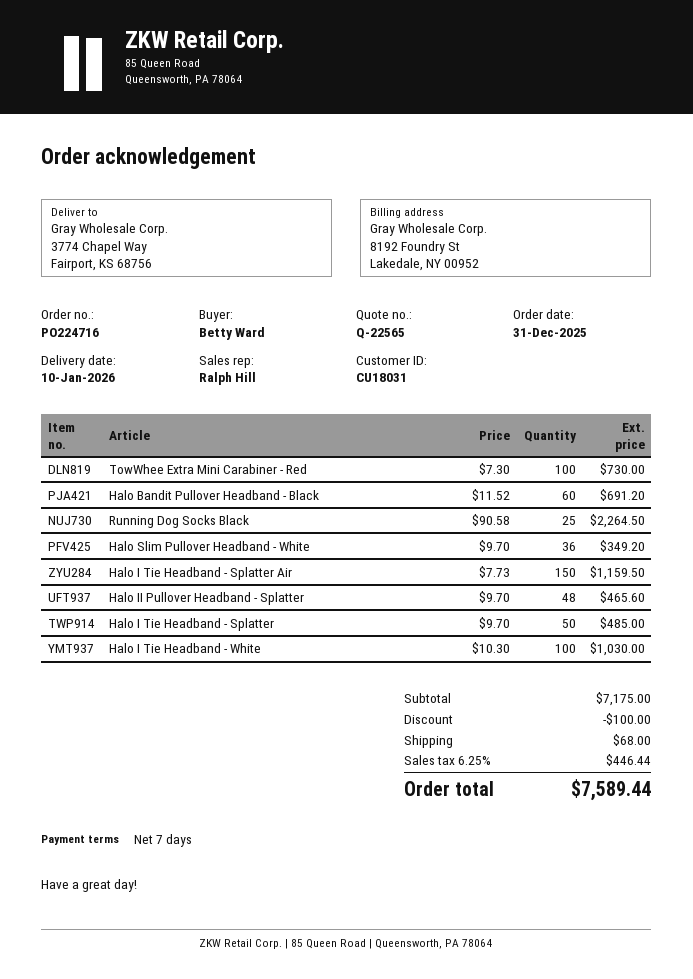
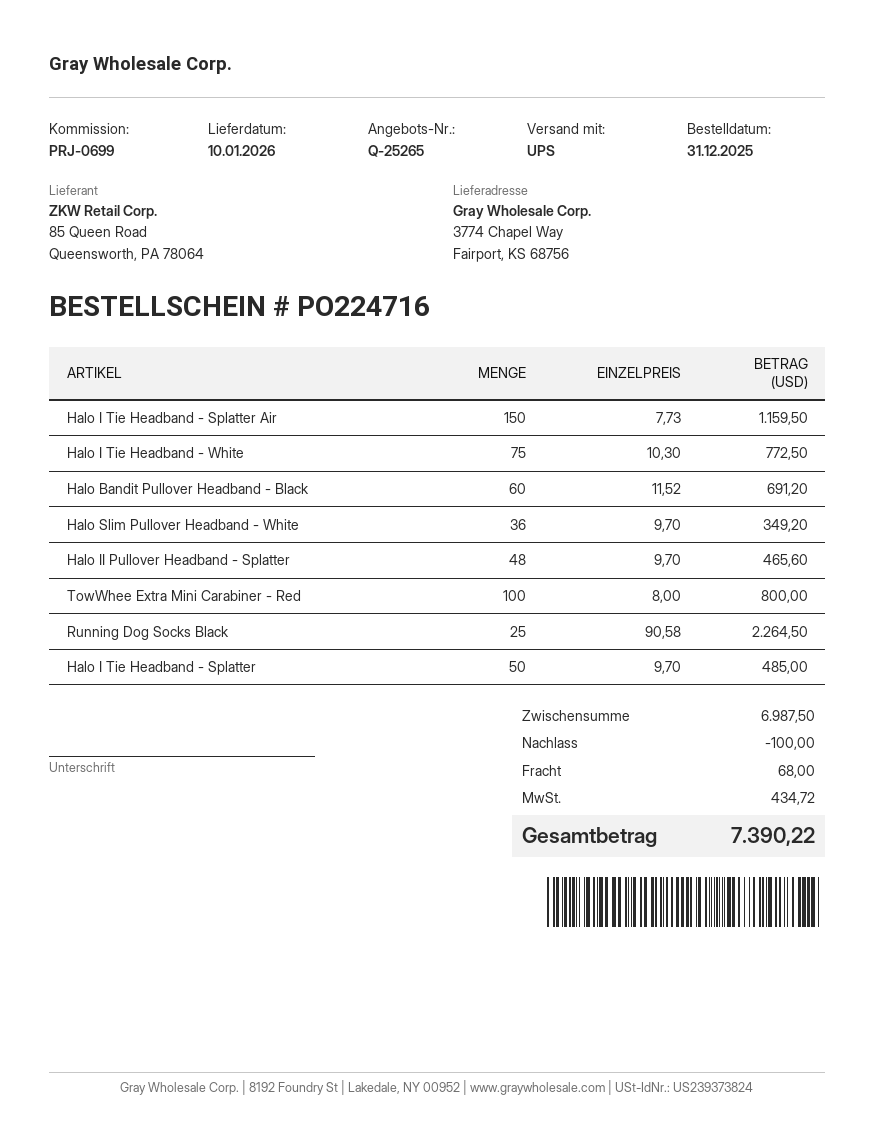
quote number: Q-22565 -> Q-25265
TowWhee Extra Mini Carabiner - Red: 100 x 7.30 = 730.00 -> 100 x 8.00 = 800.00
Halo I Tie Headband - White: 100 x 10.30 = 1030.00 -> 75 x 10.30 = 772.50
subtotal: 7175.00 -> 6987.50
tax: 446.44 -> 434.72
total: 7589.44 -> 7390.22

